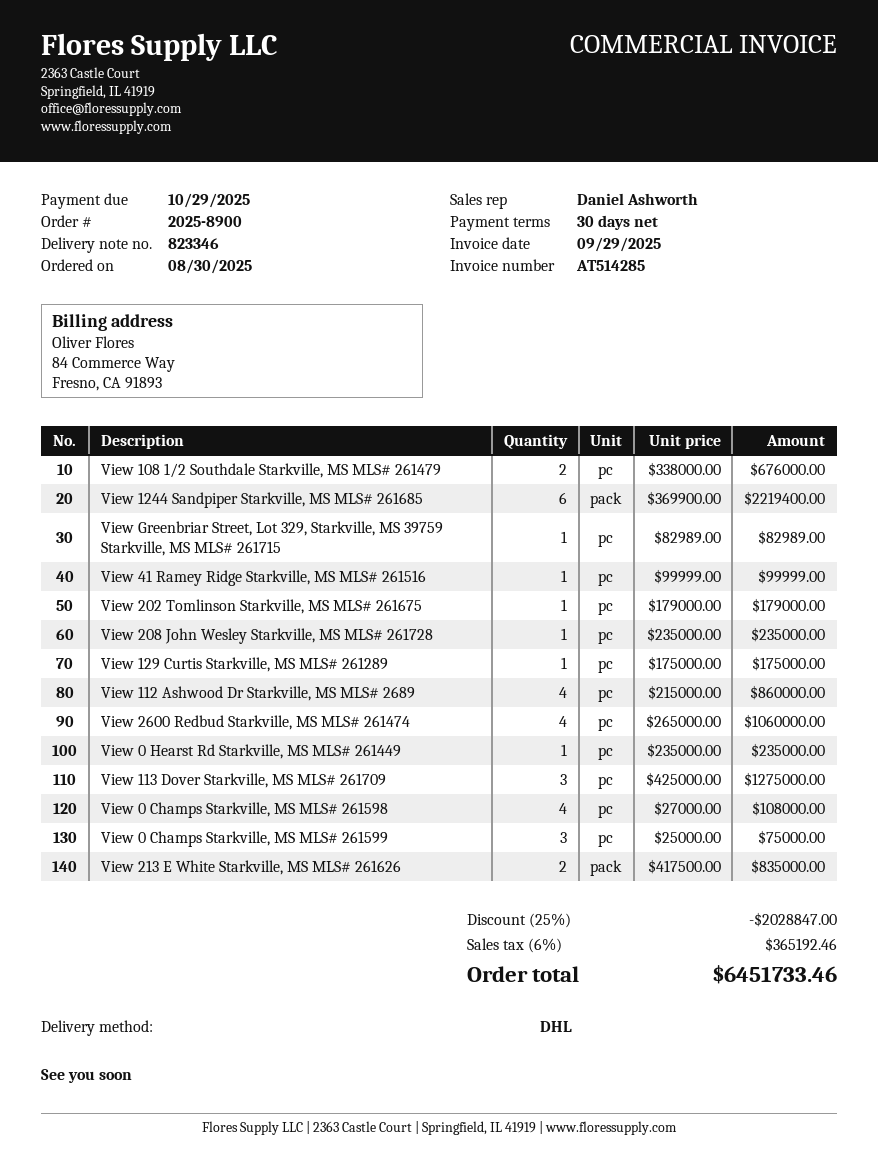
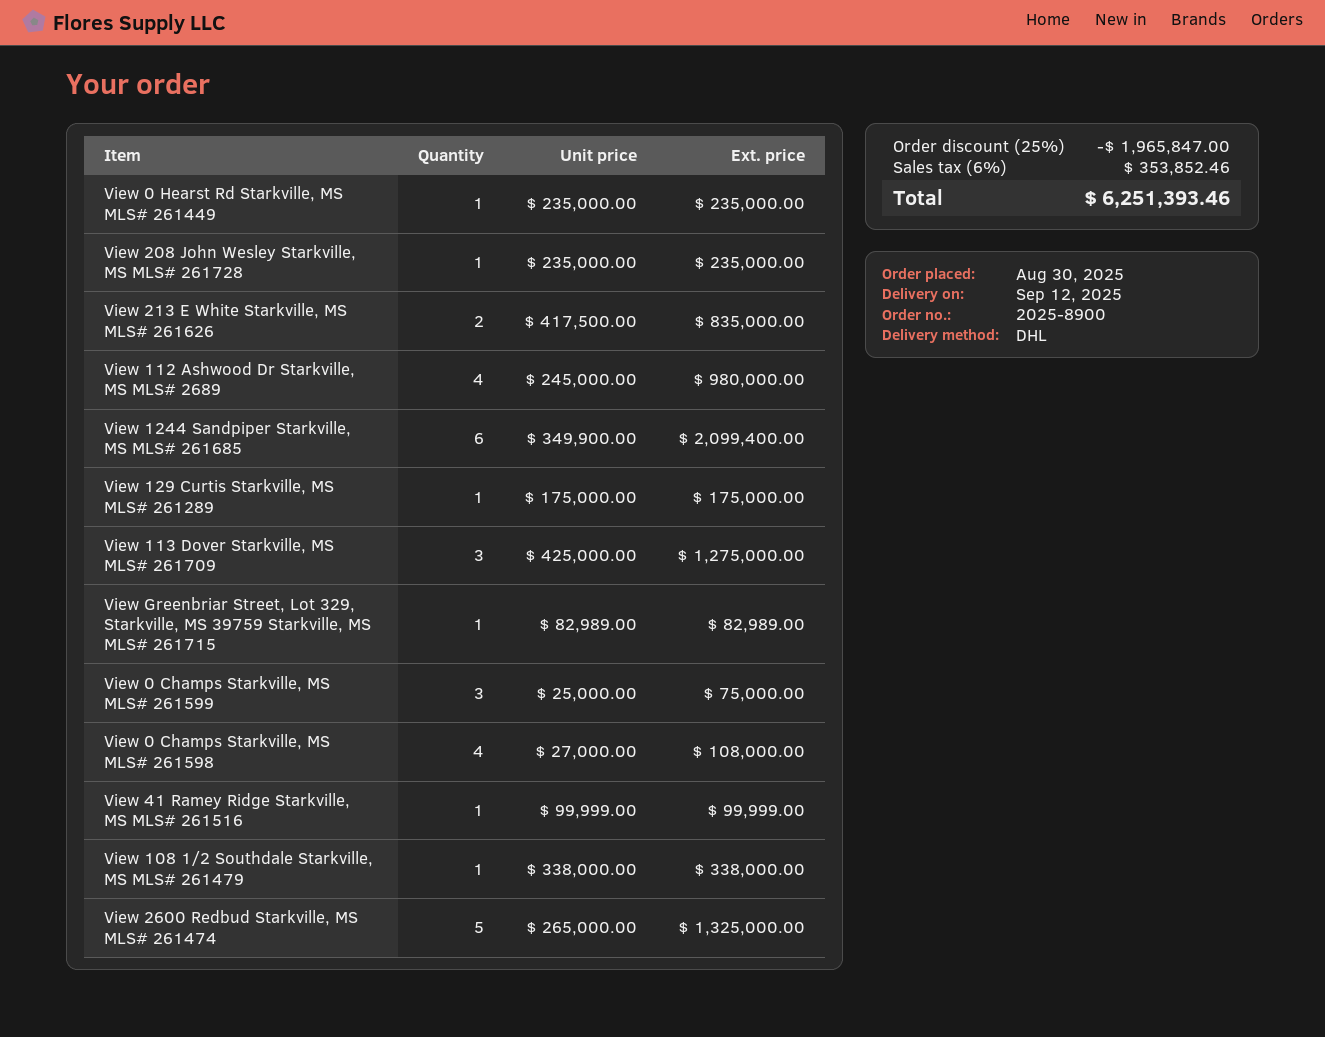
View 108 1/2 Southdale Starkville, MS MLS# 261479: 2 x 338000.00 = 676000.00 -> 1 x 338000.00 = 338000.00
View 1244 Sandpiper Starkville, MS MLS# 261685: 6 x 369900.00 = 2219400.00 -> 6 x 349900.00 = 2099400.00
View 202 Tomlinson Starkville, MS MLS# 261675: 1 x 179000.00 = 179000.00 -> none
View 112 Ashwood Dr Starkville, MS MLS# 2689: 4 x 215000.00 = 860000.00 -> 4 x 245000.00 = 980000.00
View 2600 Redbud Starkville, MS MLS# 261474: 4 x 265000.00 = 1060000.00 -> 5 x 265000.00 = 1325000.00
discount: 25% = 2028847.00 -> 25% = 1965847.00
tax: 6% = 365192.46 -> 6% = 353852.46
total: 6451733.46 -> 6251393.46

